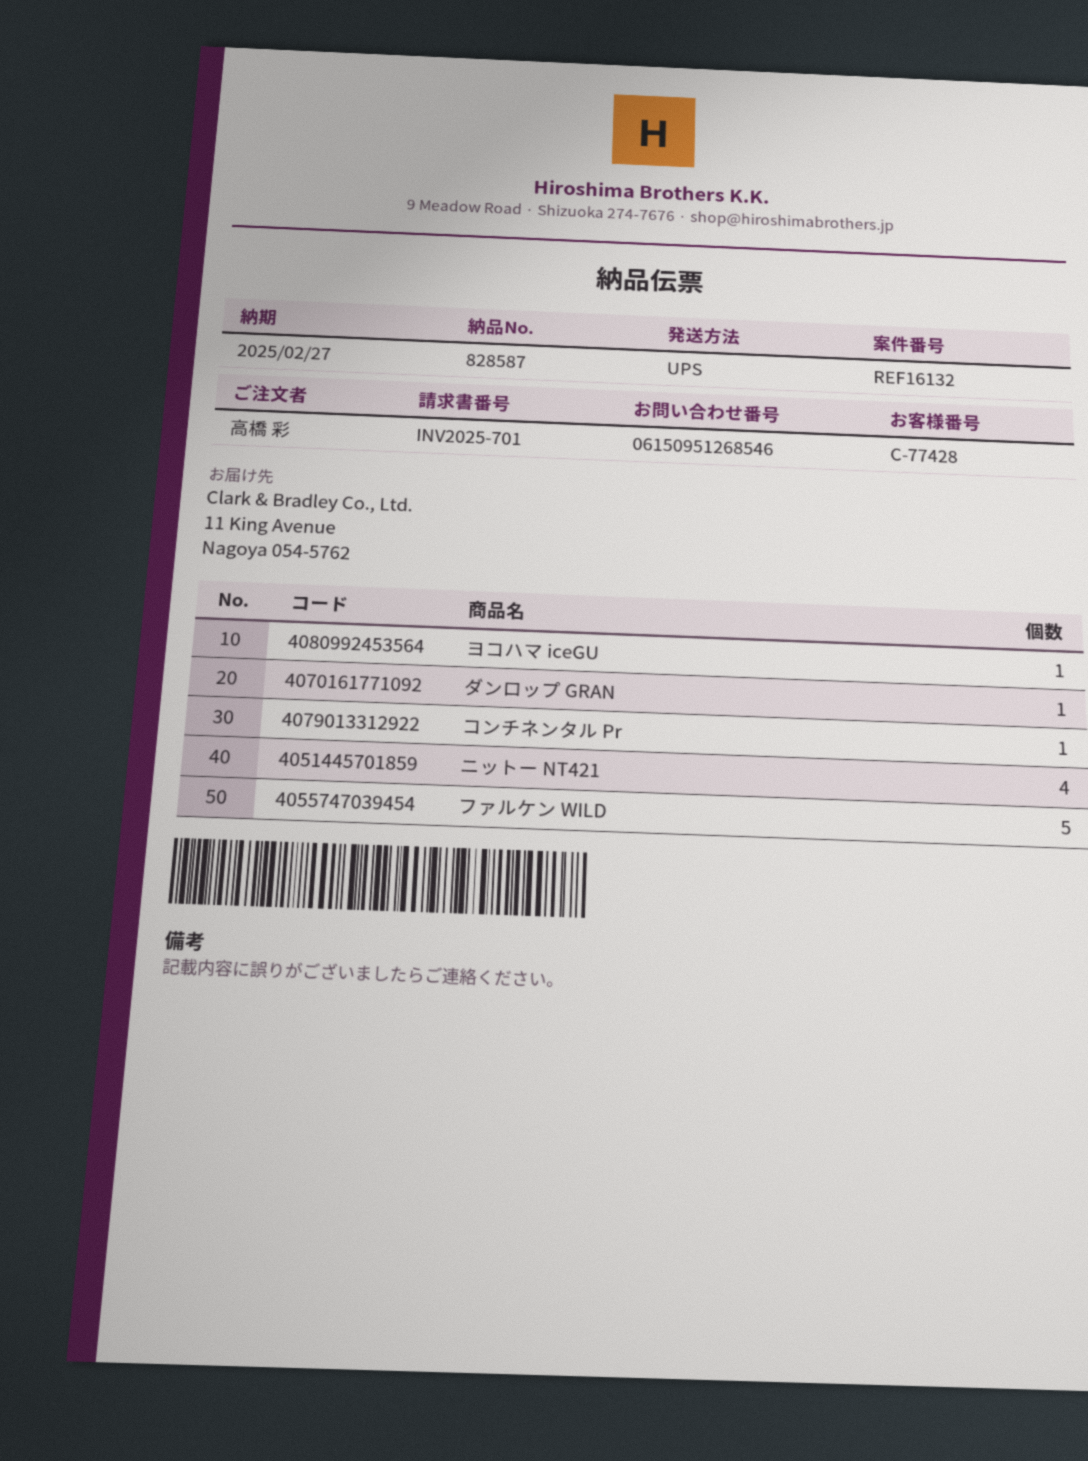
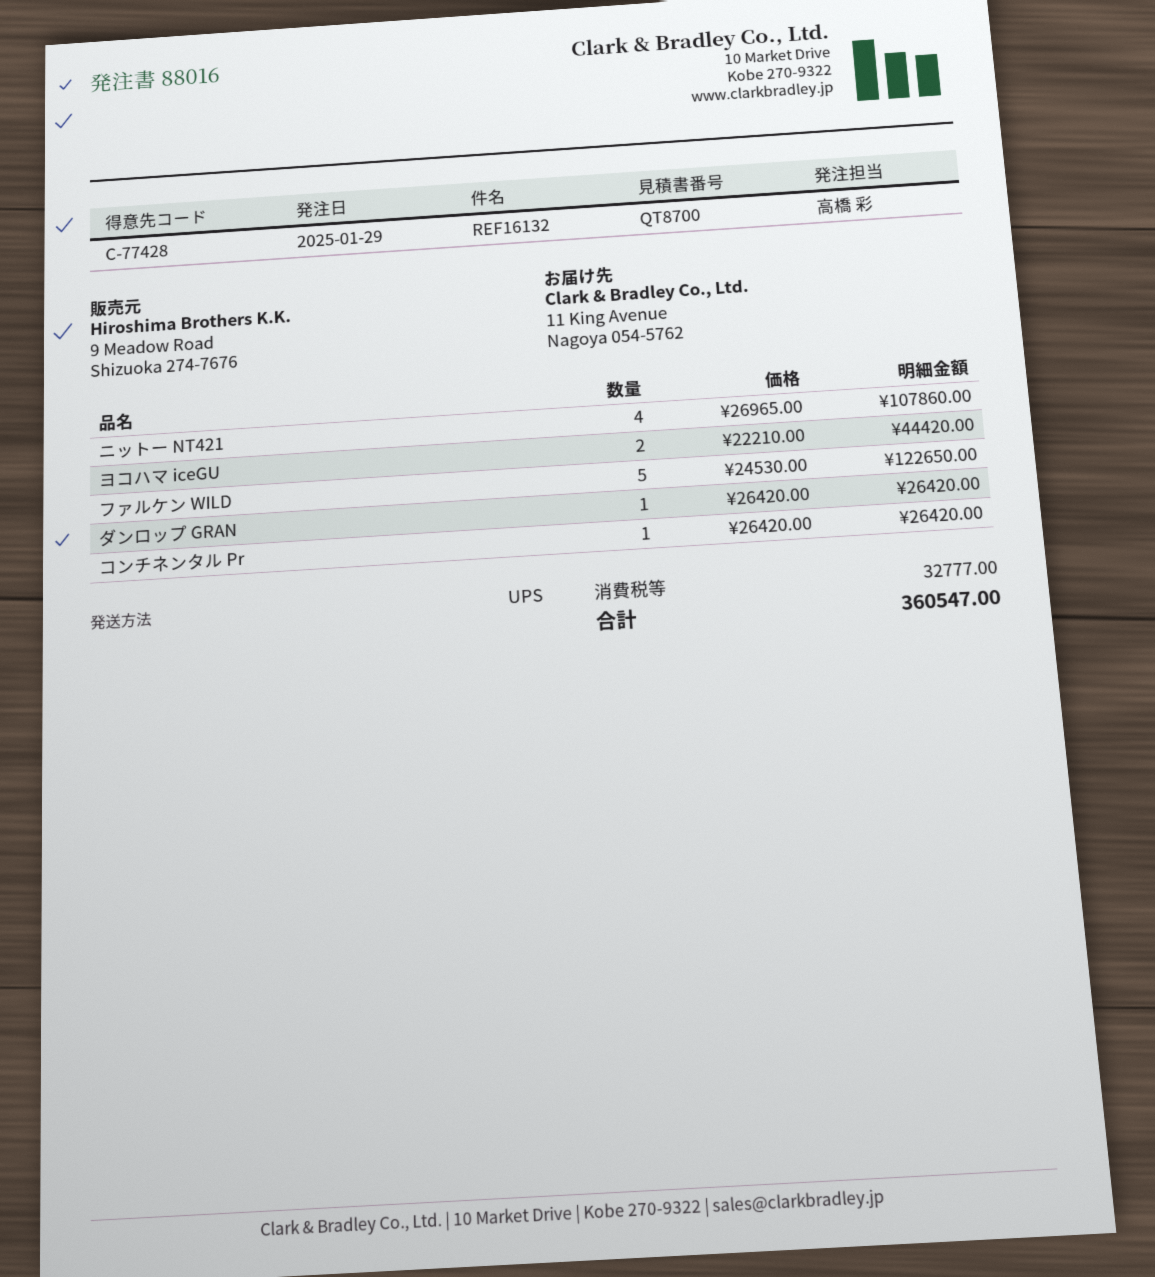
ヨコハマ iceGU: 1 -> 2

